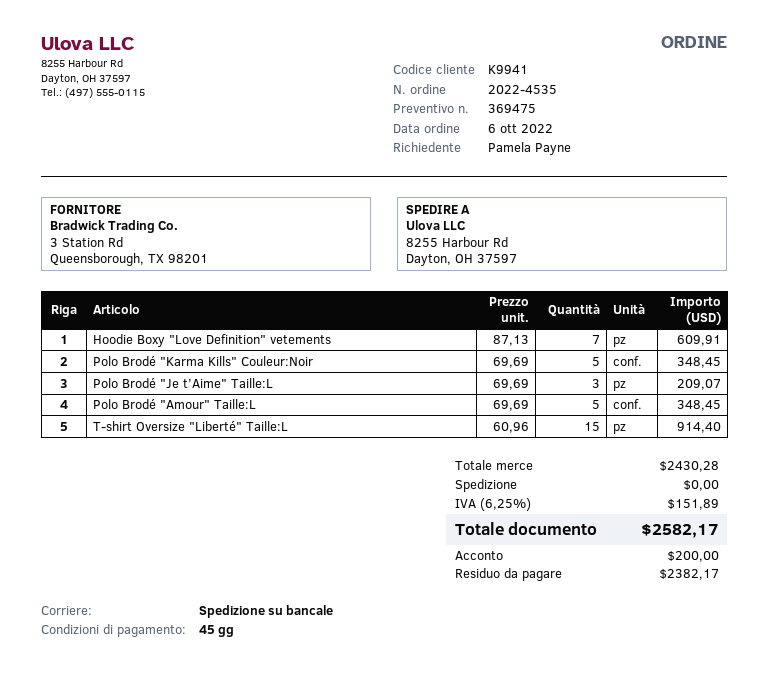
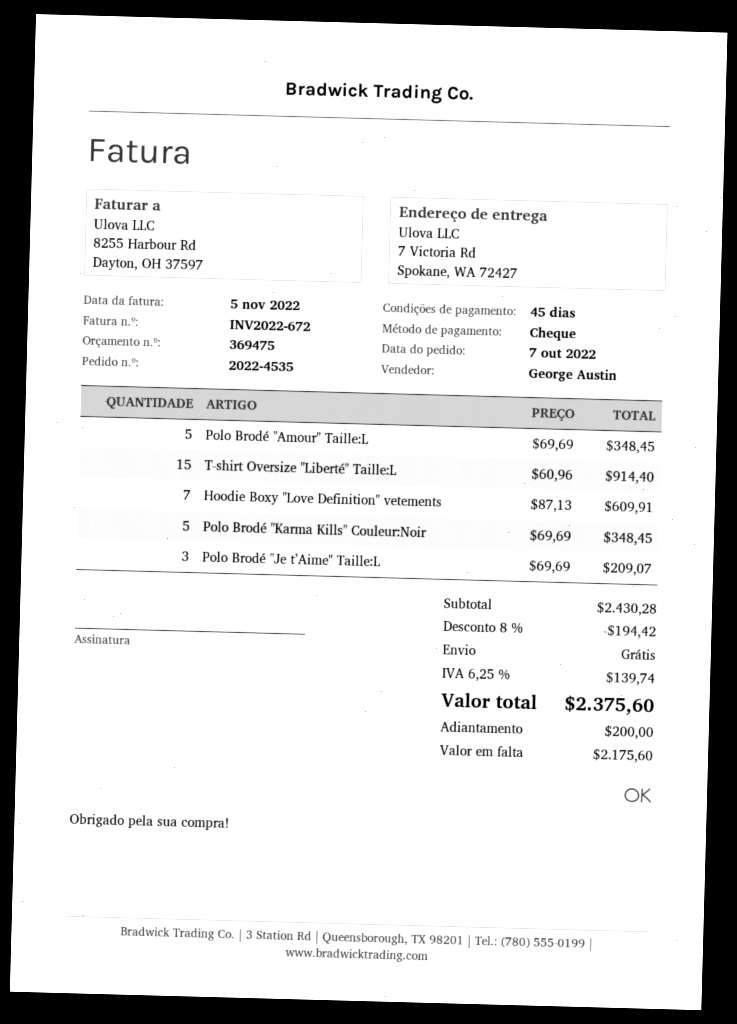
order date: 2022-10-06 -> 2022-10-07
ship to: 8255 Harbour Rd, Dayton, OH 37597 -> 7 Victoria Rd, Spokane, WA 72427
discount: none -> 8% = 194.42
tax: 6.25% = 151.89 -> 6.25% = 139.74
total: 2582.17 -> 2375.60
balance: 2382.17 -> 2175.60

